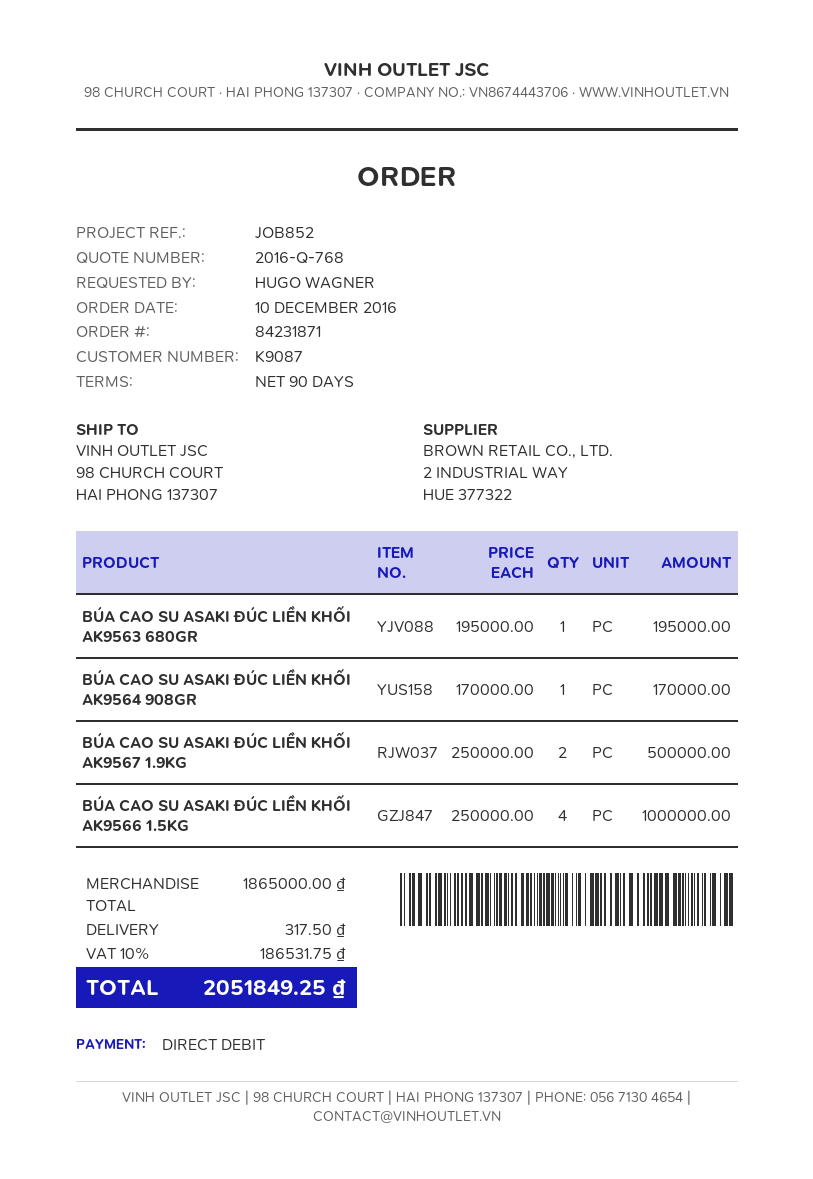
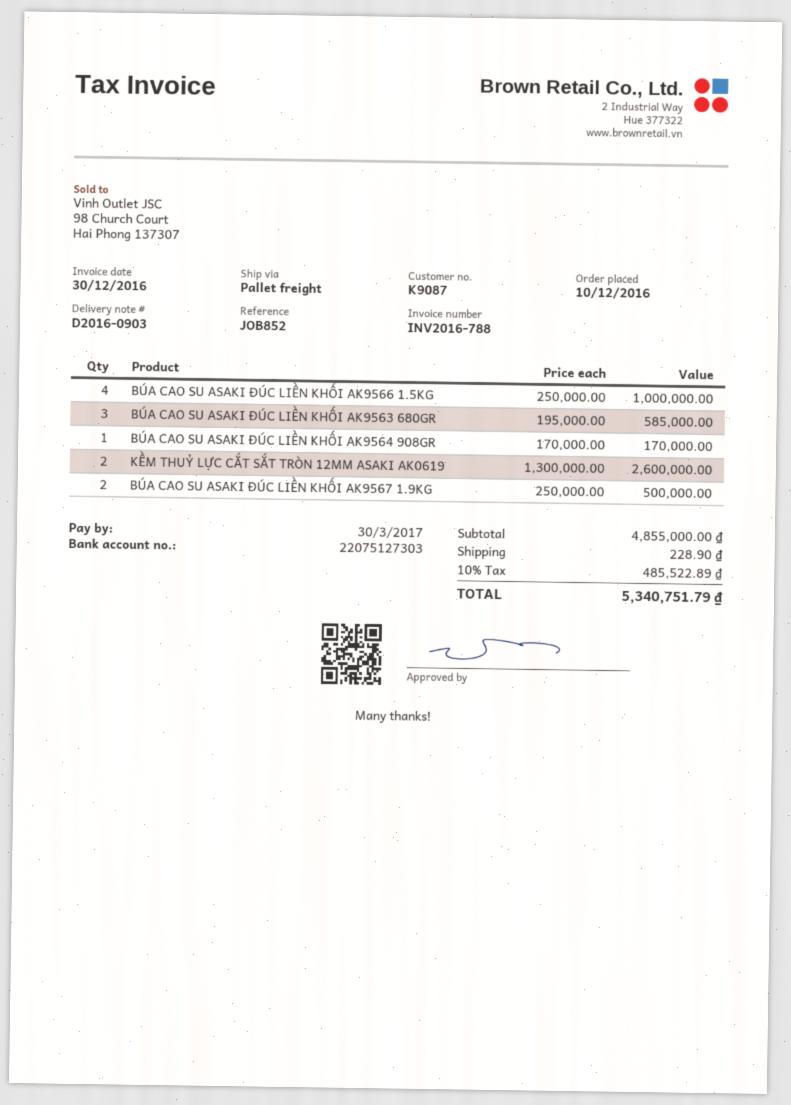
BÚA CAO SU ASAKI ĐÚC LIỀN KHỐI AK9563 680GR: 1 x 195000.00 = 195000.00 -> 3 x 195000.00 = 585000.00
KỀM THUỶ LỰC CẮT SẮT TRÒN 12MM ASAKI AK0619: none -> 2 x 1300000.00 = 2600000.00
subtotal: 1865000.00 -> 4855000.00
shipping: 317.50 -> 228.90
tax: 10% = 186531.75 -> 10% = 485522.89
total: 2051849.25 -> 5340751.79

